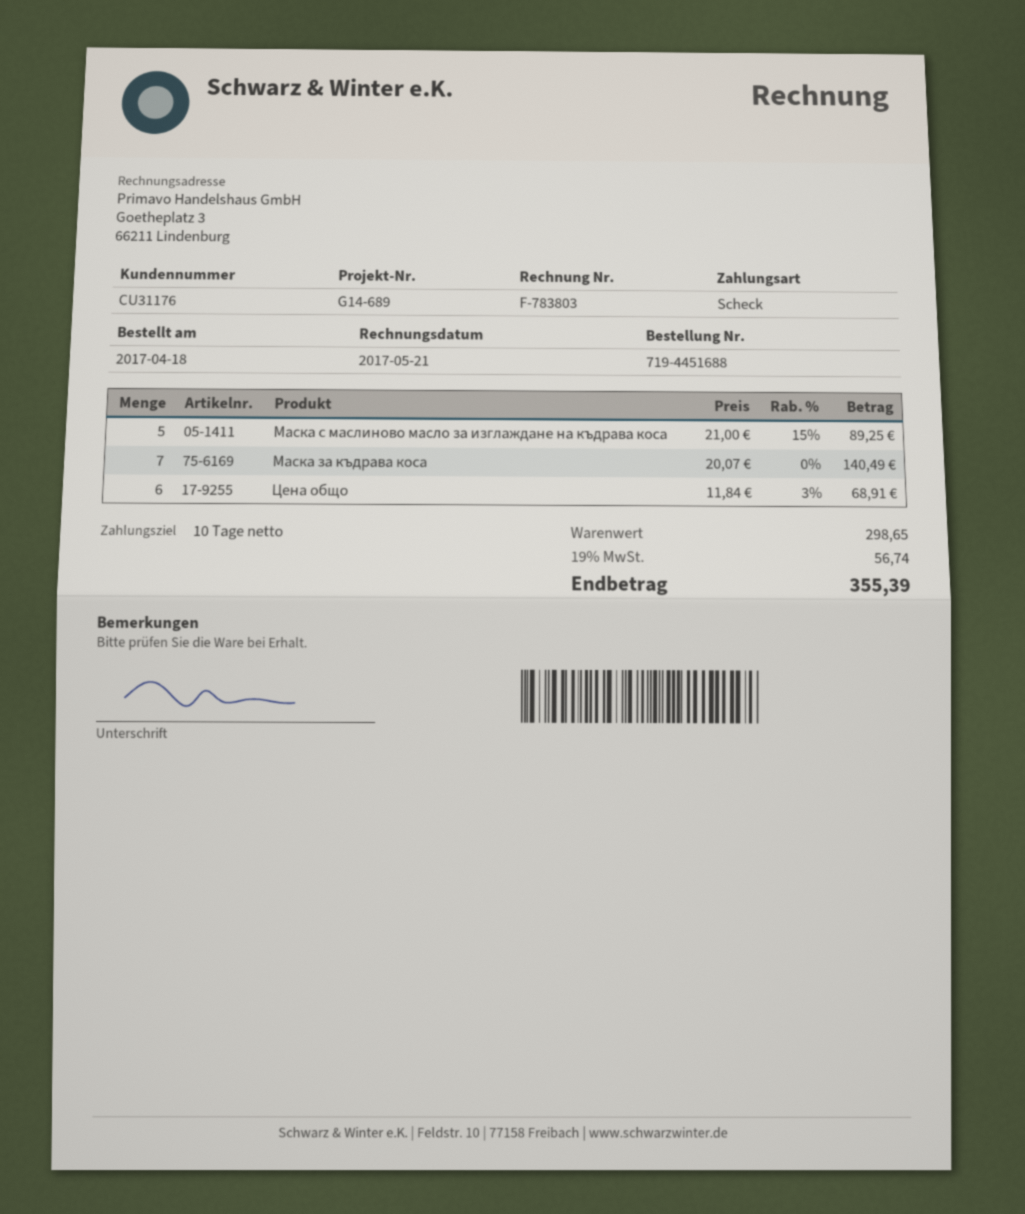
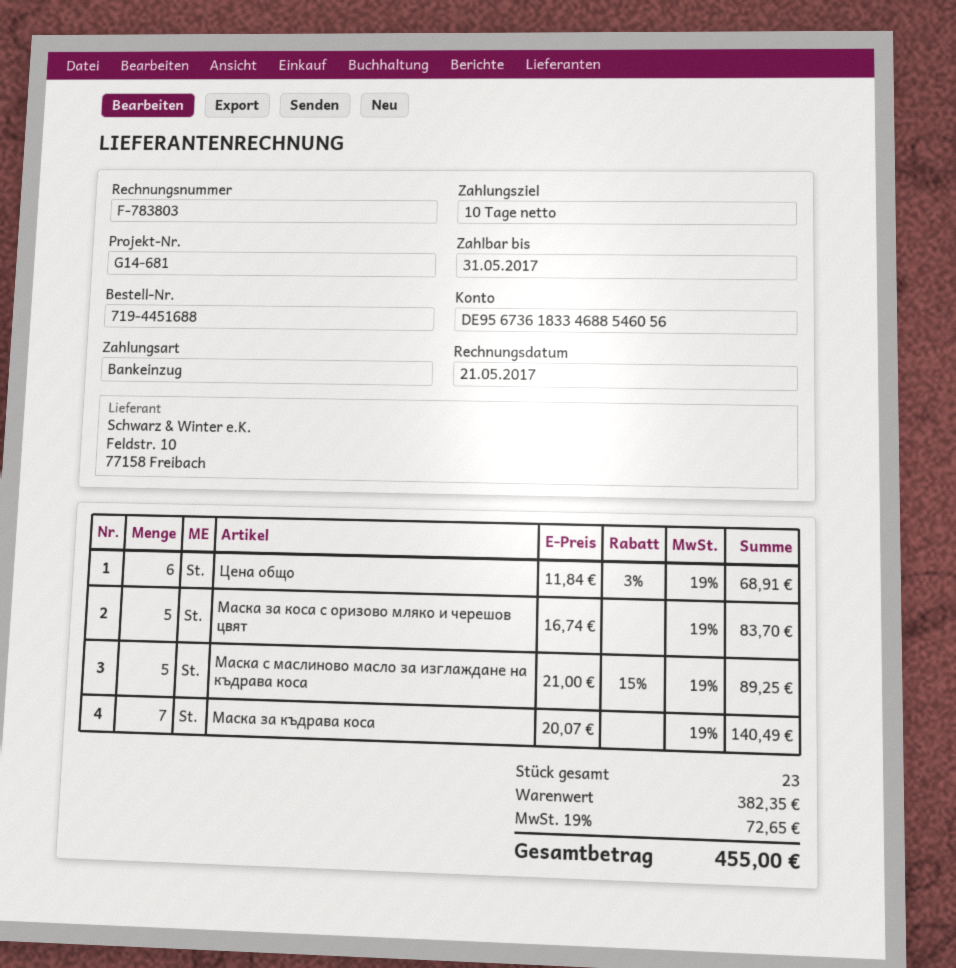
reference: G14-689 -> G14-681
payment method: cheque -> direct debit
Маска за коса с оризово мляко и черешов цвят: none -> 5 x 16.74 = 83.70
subtotal: 298.65 -> 382.35
tax: 19% = 56.74 -> 19% = 72.65
total: 355.39 -> 455.00

